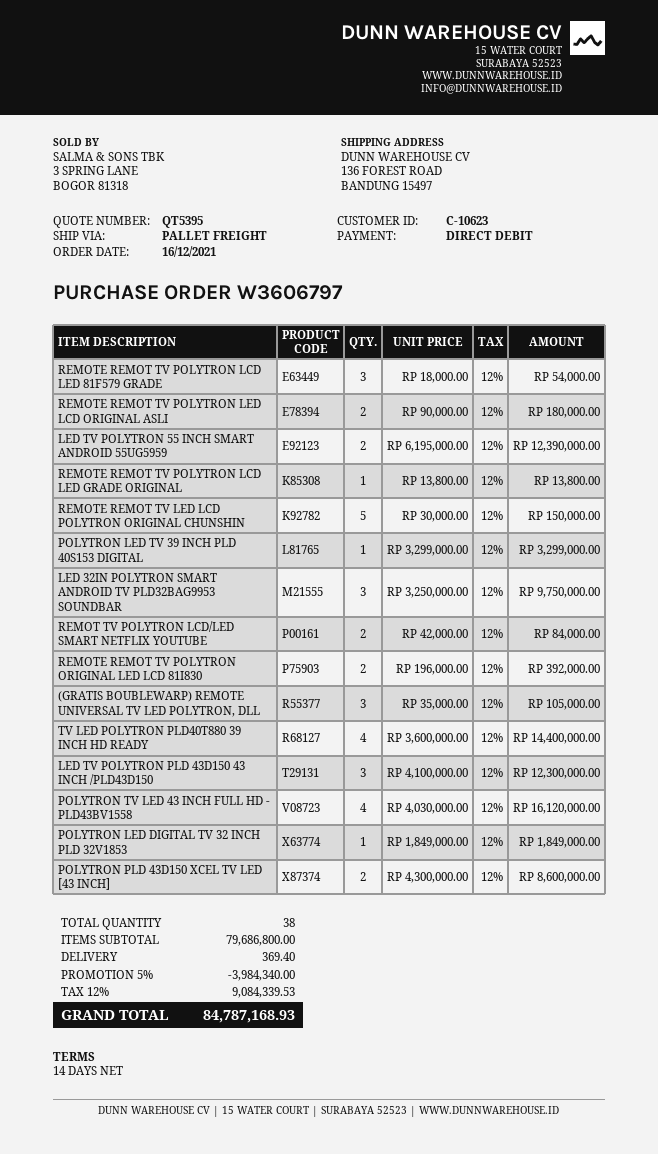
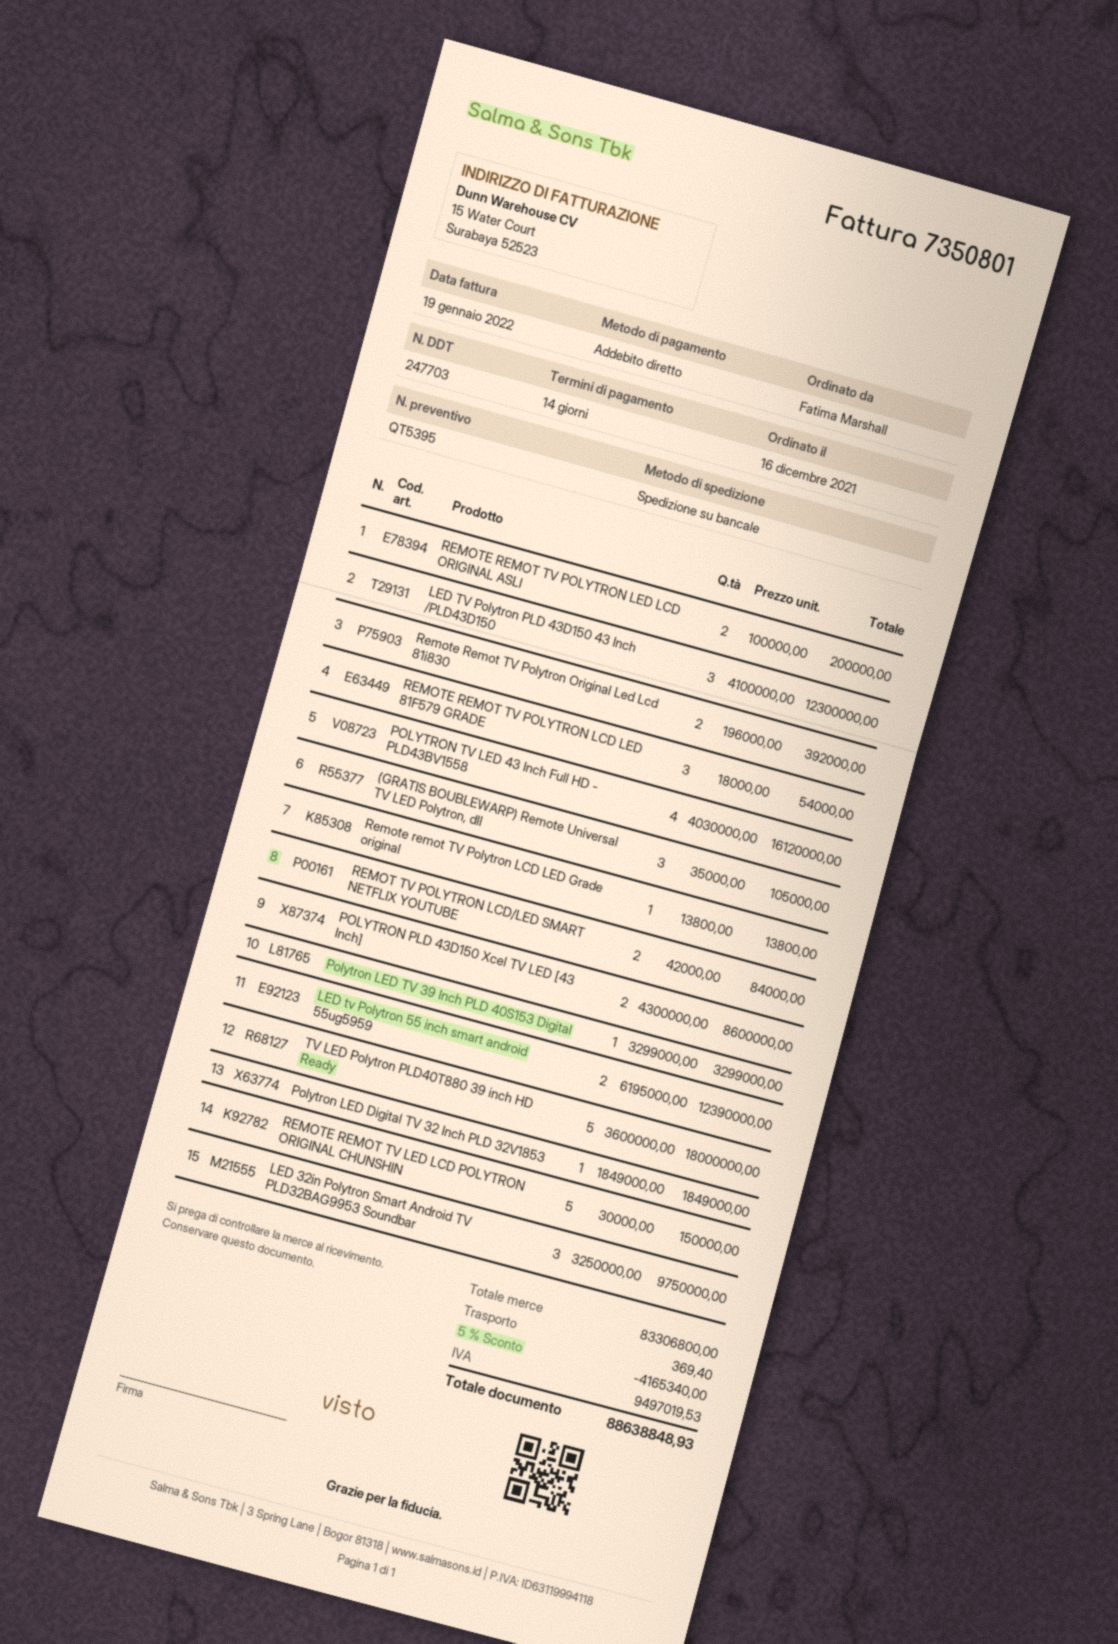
REMOTE REMOT TV POLYTRON LED LCD ORIGINAL ASLI: 2 x 90000.00 = 180000.00 -> 2 x 100000.00 = 200000.00
TV LED POLYTRON PLD40T880 39 INCH HD READY: 4 x 3600000.00 = 14400000.00 -> 5 x 3600000.00 = 18000000.00
subtotal: 79686800.00 -> 83306800.00
discount: 5% = 3984340.00 -> 5% = 4165340.00
tax: 9084339.53 -> 9497019.53
total: 84787168.93 -> 88638848.93

